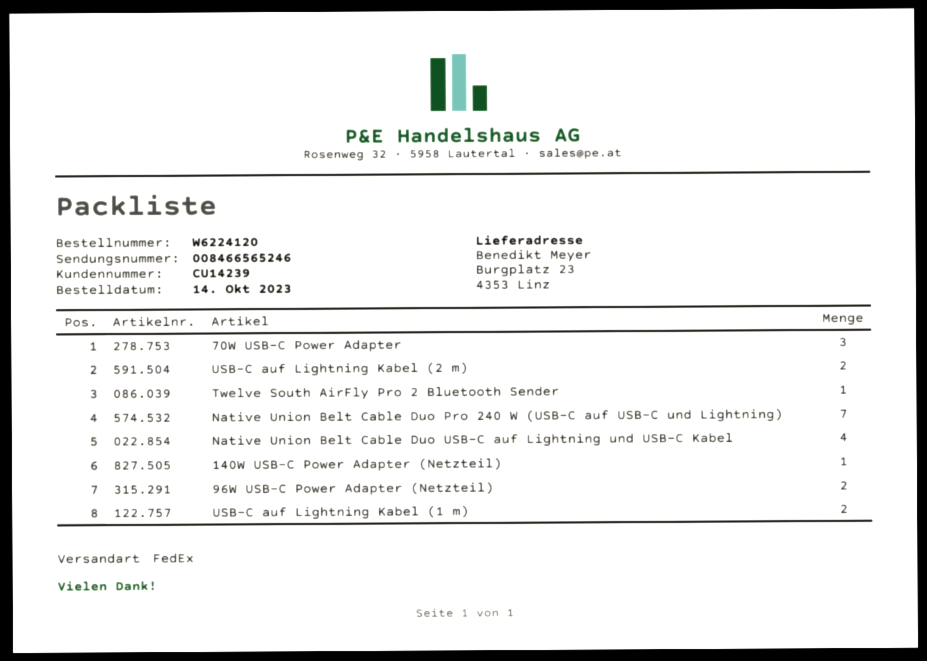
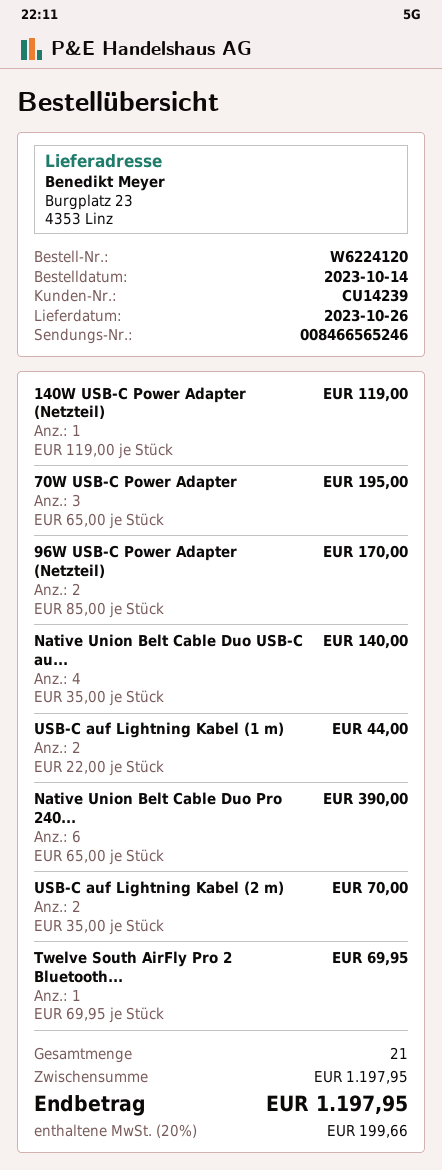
Native Union Belt Cable Duo Pro 240 W (USB-C auf USB-C und Lightning): 7 -> 6

